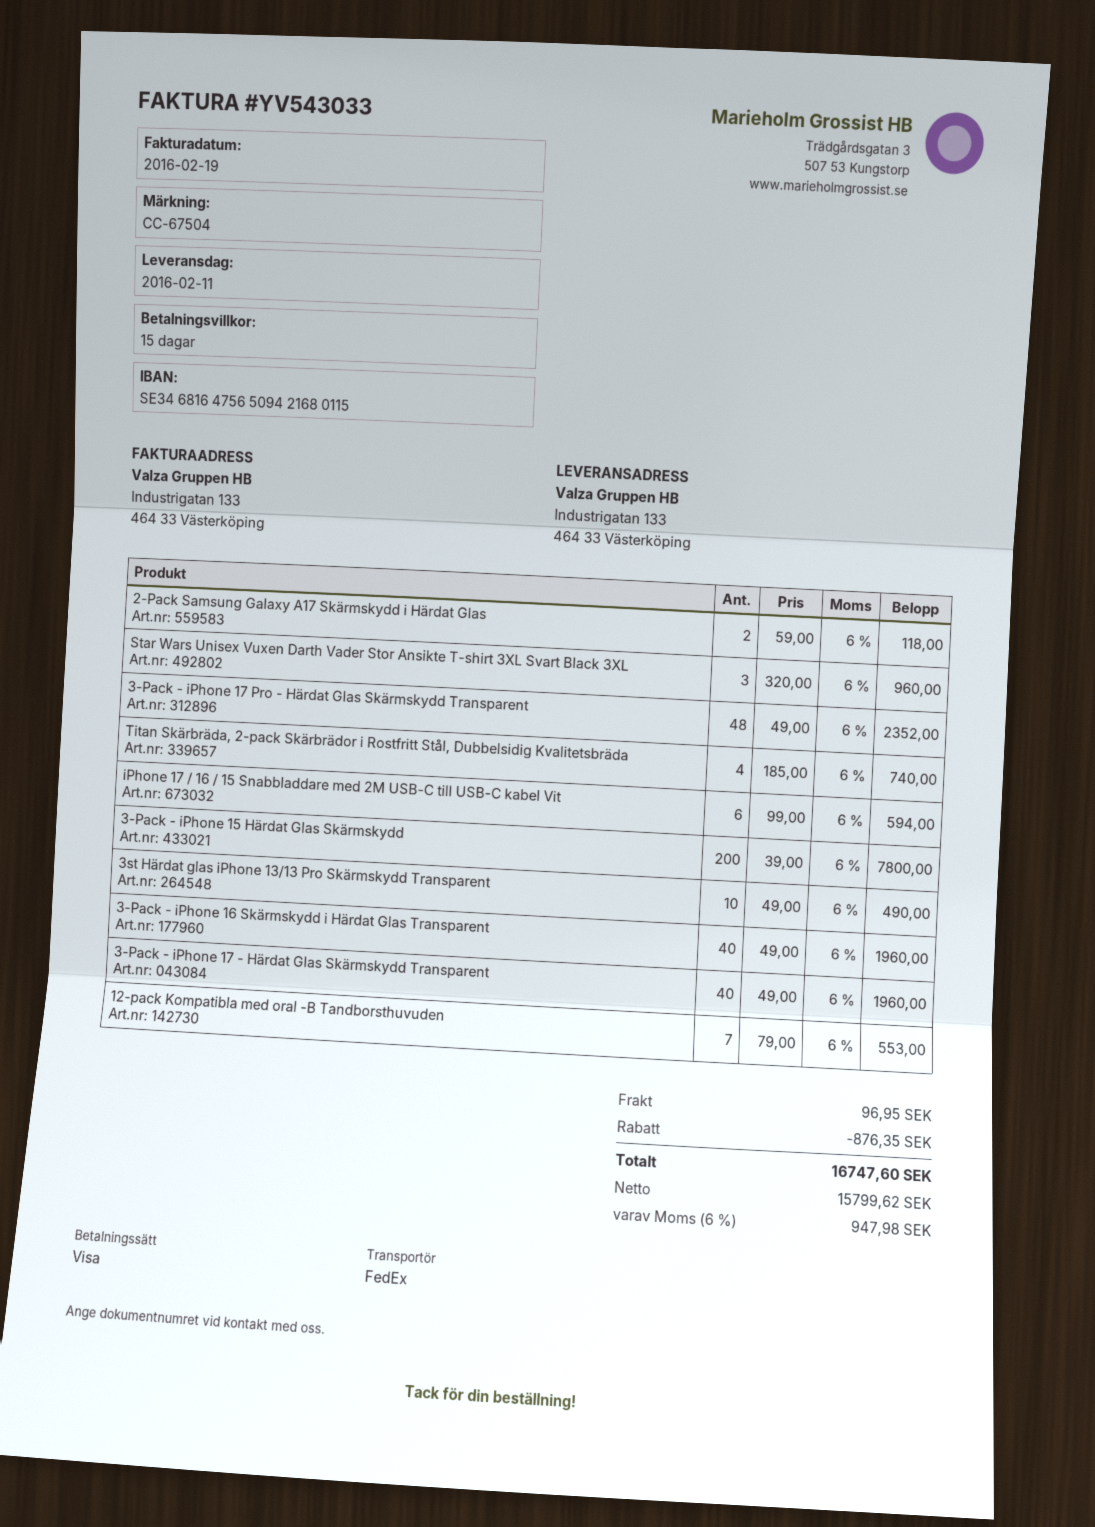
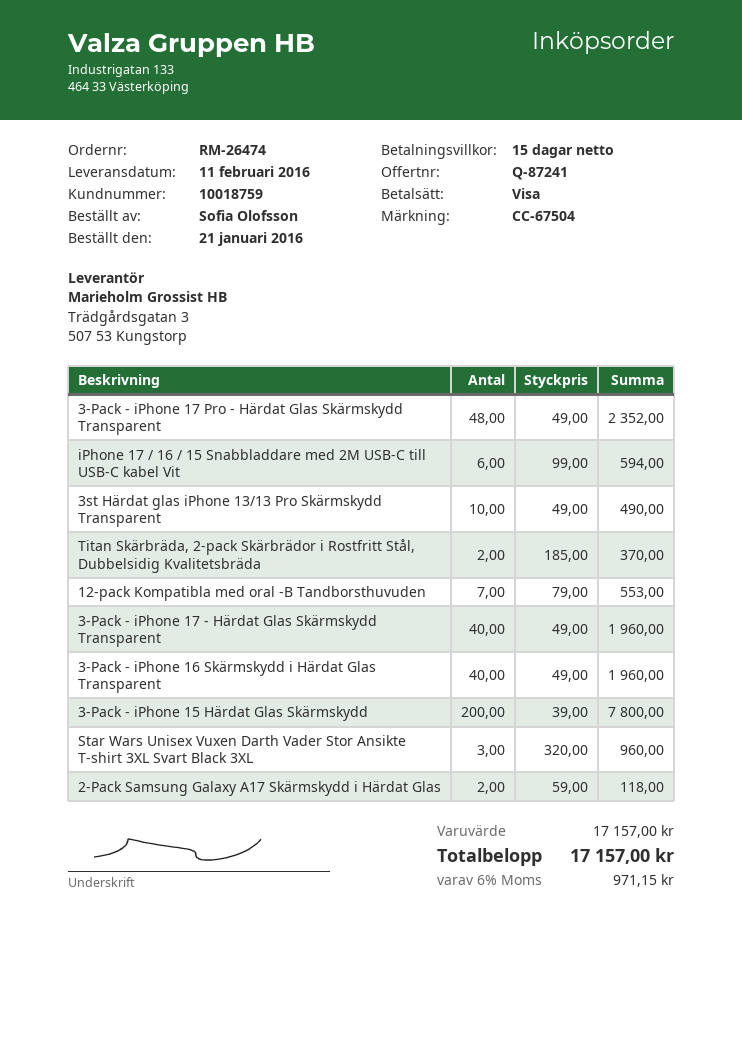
Titan Skärbräda, 2-pack Skärbrädor i Rostfritt Stål, Dubbelsidig Kvalitetsbräda: 4 x 185.00 = 740.00 -> 2 x 185.00 = 370.00
discount: 876.35 -> none
shipping: 96.95 -> none
tax: 6% = 947.98 -> 6% = 971.15
total: 16747.60 -> 17157.00

